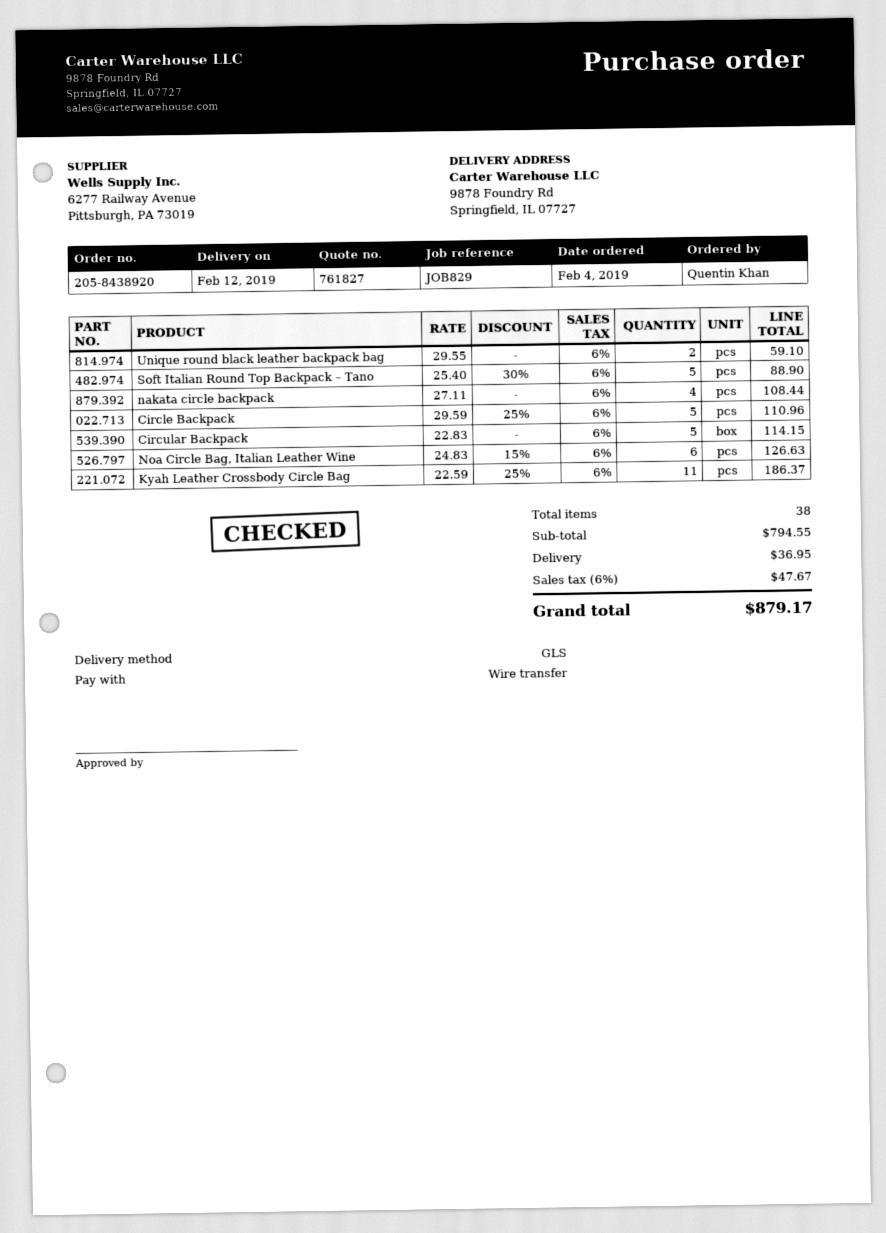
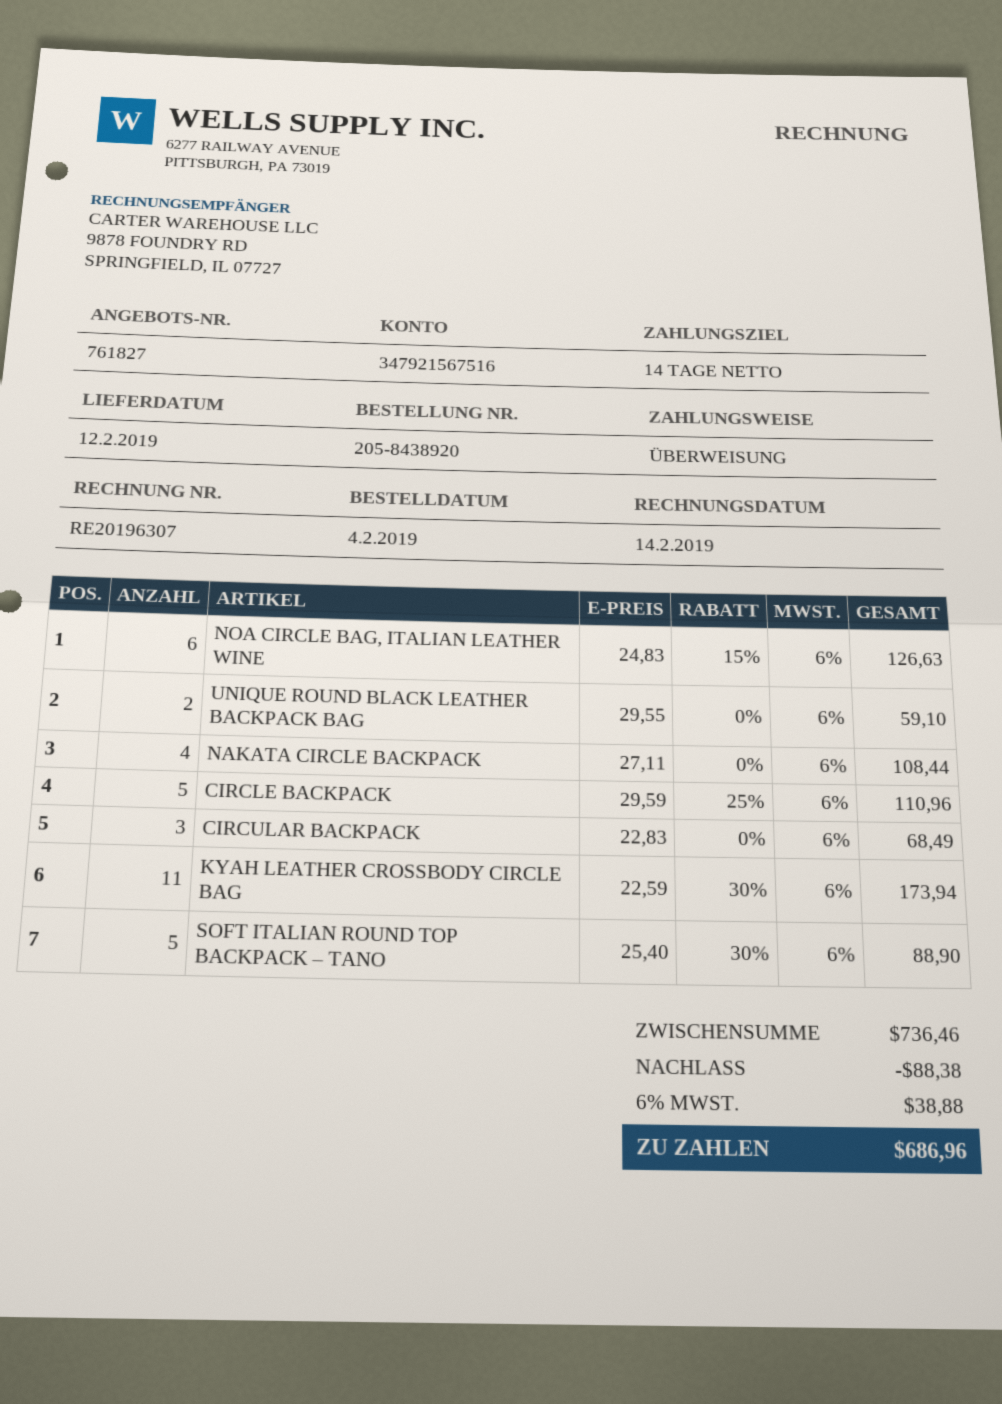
Circular Backpack: 5 x 22.83 = 114.15 -> 3 x 22.83 = 68.49
Kyah Leather Crossbody Circle Bag: 11 x 22.59 - 25% = 186.37 -> 11 x 22.59 - 30% = 173.94
subtotal: 794.55 -> 736.46
discount: none -> 88.38
shipping: 36.95 -> none
tax: 6% = 47.67 -> 6% = 38.88
total: 879.17 -> 686.96

